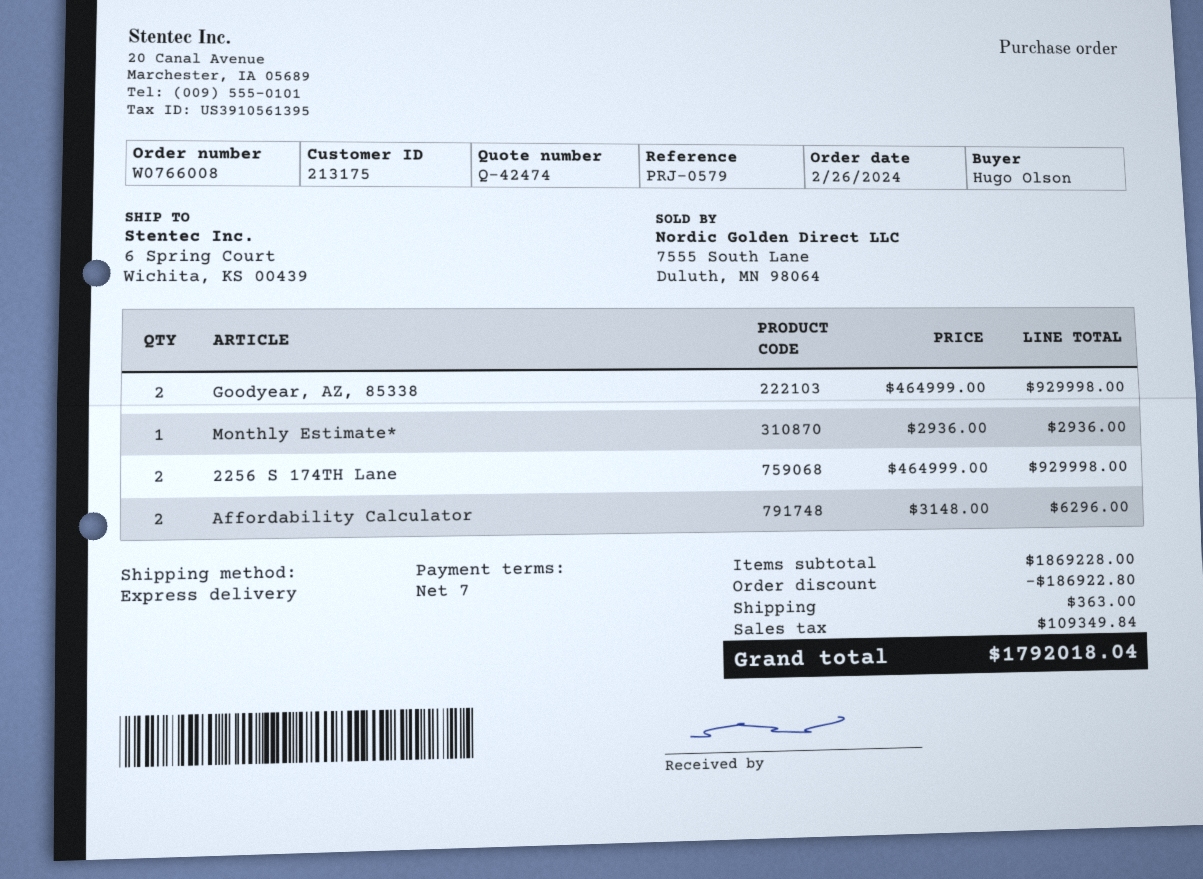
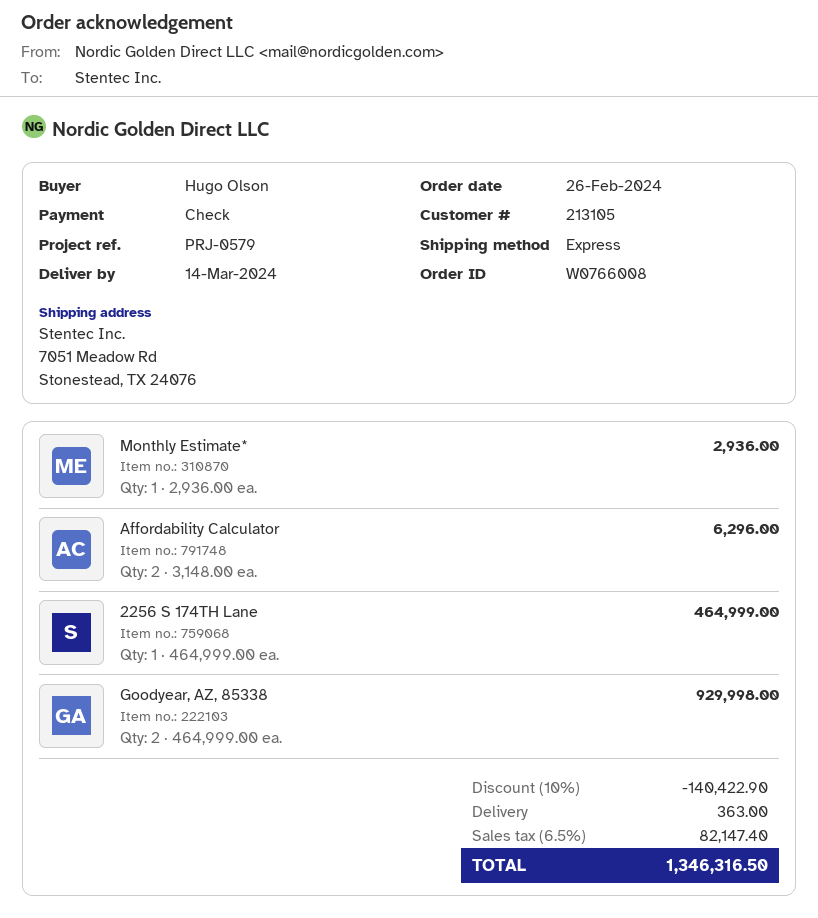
customer number: 213175 -> 213105
ship to: 6 Spring Court, Wichita, KS 00439 -> 7051 Meadow Rd, Stonestead, TX 24076
2256 S 174TH Lane: 2 x 464999.00 = 929998.00 -> 1 x 464999.00 = 464999.00
discount: 186922.80 -> 140422.90
tax: 109349.84 -> 82147.40
total: 1792018.04 -> 1346316.50

